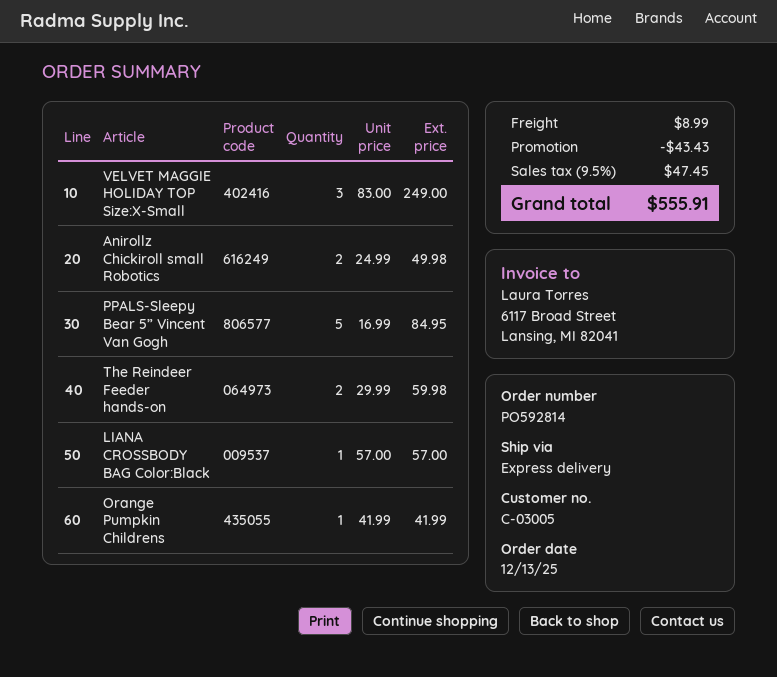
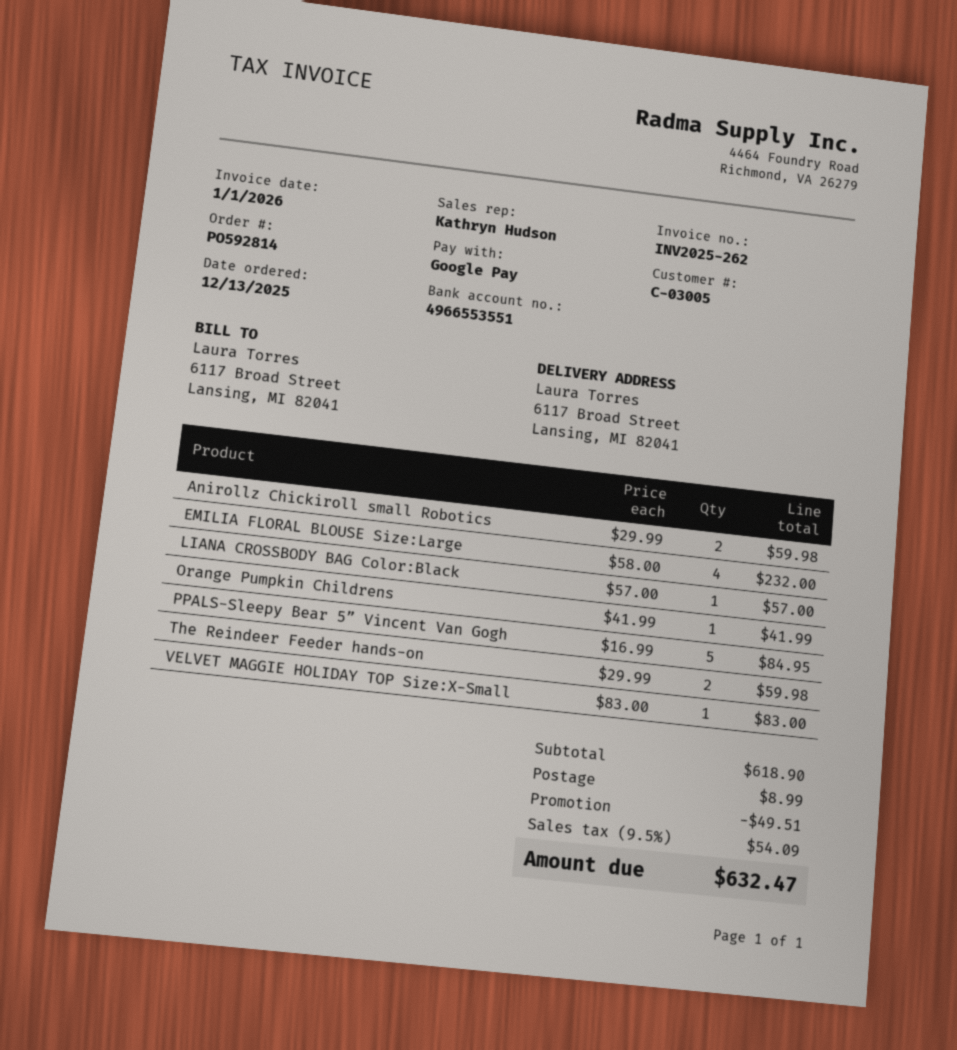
VELVET MAGGIE HOLIDAY TOP Size:X-Small: 3 x 83.00 = 249.00 -> 1 x 83.00 = 83.00
Anirollz Chickiroll small Robotics: 2 x 24.99 = 49.98 -> 2 x 29.99 = 59.98
EMILIA FLORAL BLOUSE Size:Large: none -> 4 x 58.00 = 232.00
discount: 43.43 -> 49.51
tax: 9.5% = 47.45 -> 9.5% = 54.09
total: 555.91 -> 632.47

